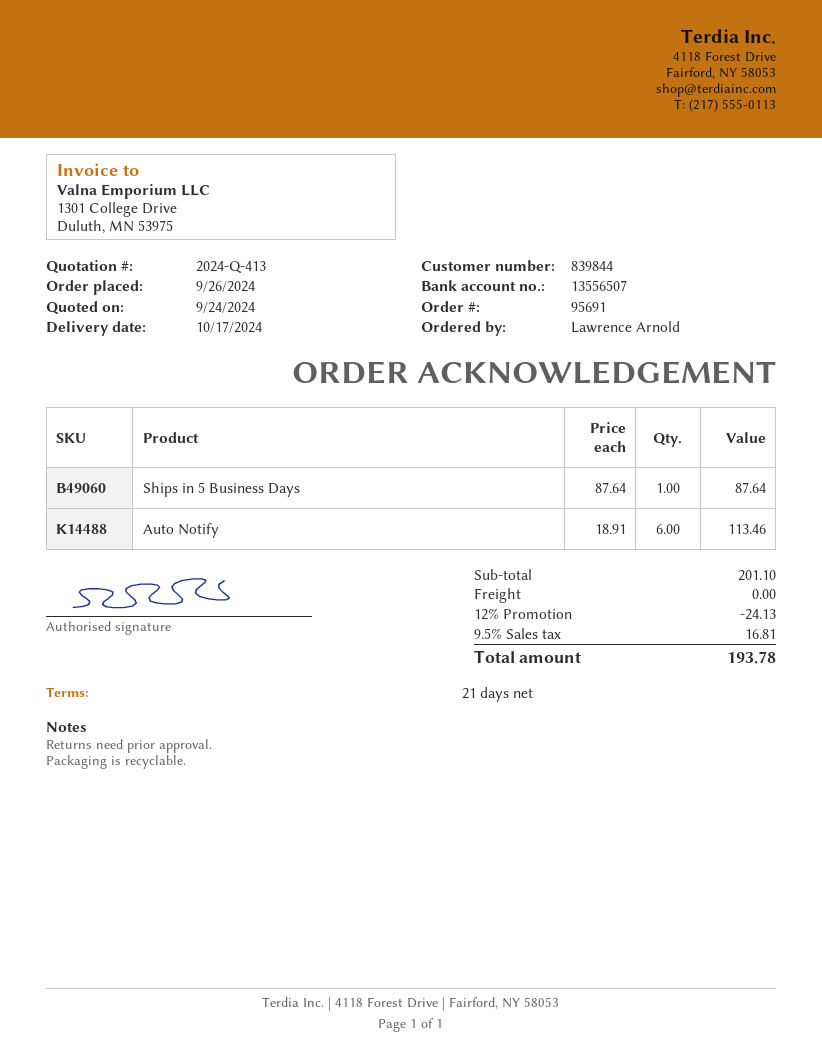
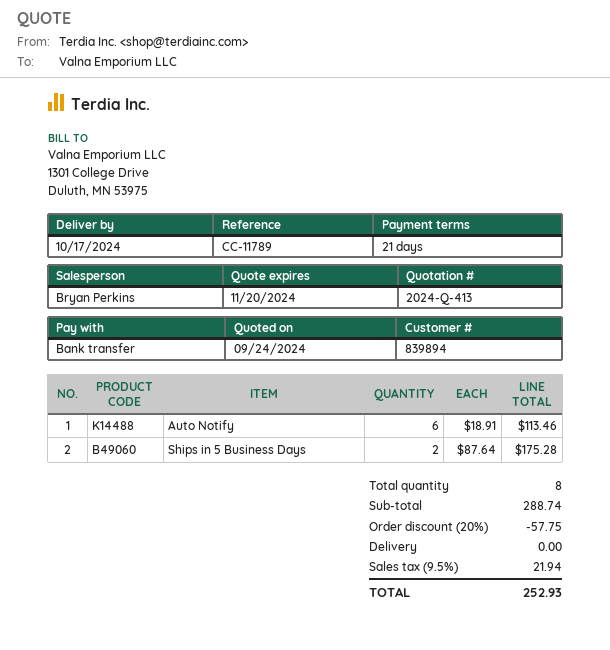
customer number: 839844 -> 839894
Ships in 5 Business Days: 1 x 87.64 = 87.64 -> 2 x 87.64 = 175.28
subtotal: 201.10 -> 288.74
discount: 12% = 24.13 -> 20% = 57.75
tax: 9.5% = 16.81 -> 9.5% = 21.94
total: 193.78 -> 252.93

